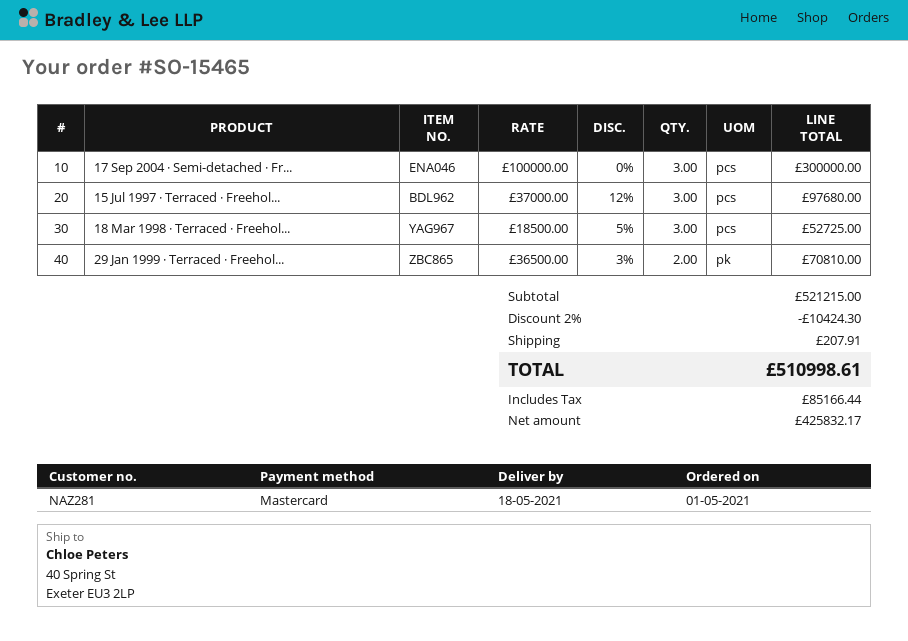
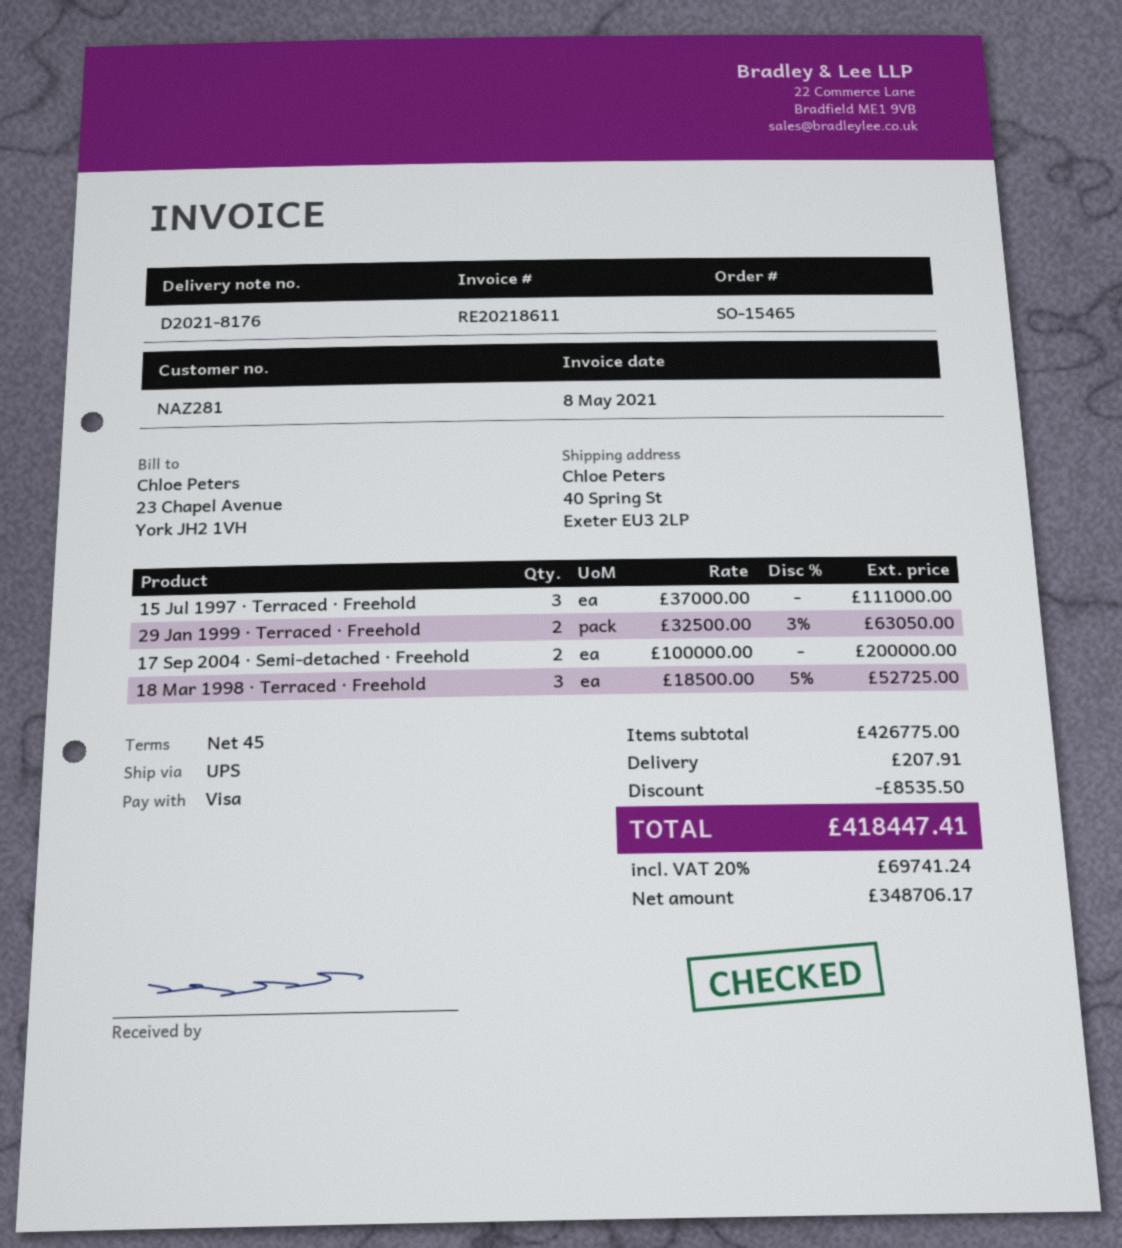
payment method: Mastercard -> Visa
17 Sep 2004 · Semi-detached · Fr...: 3 x 100000.00 = 300000.00 -> 2 x 100000.00 = 200000.00
15 Jul 1997 · Terraced · Freehol...: 3 x 37000.00 - 12% = 97680.00 -> 3 x 37000.00 = 111000.00
29 Jan 1999 · Terraced · Freehol...: 2 x 36500.00 - 3% = 70810.00 -> 2 x 32500.00 - 3% = 63050.00
subtotal: 521215.00 -> 426775.00
discount: 10424.30 -> 8535.50
net: 425832.17 -> 348706.17
tax: 85166.44 -> 69741.24
total: 510998.61 -> 418447.41

